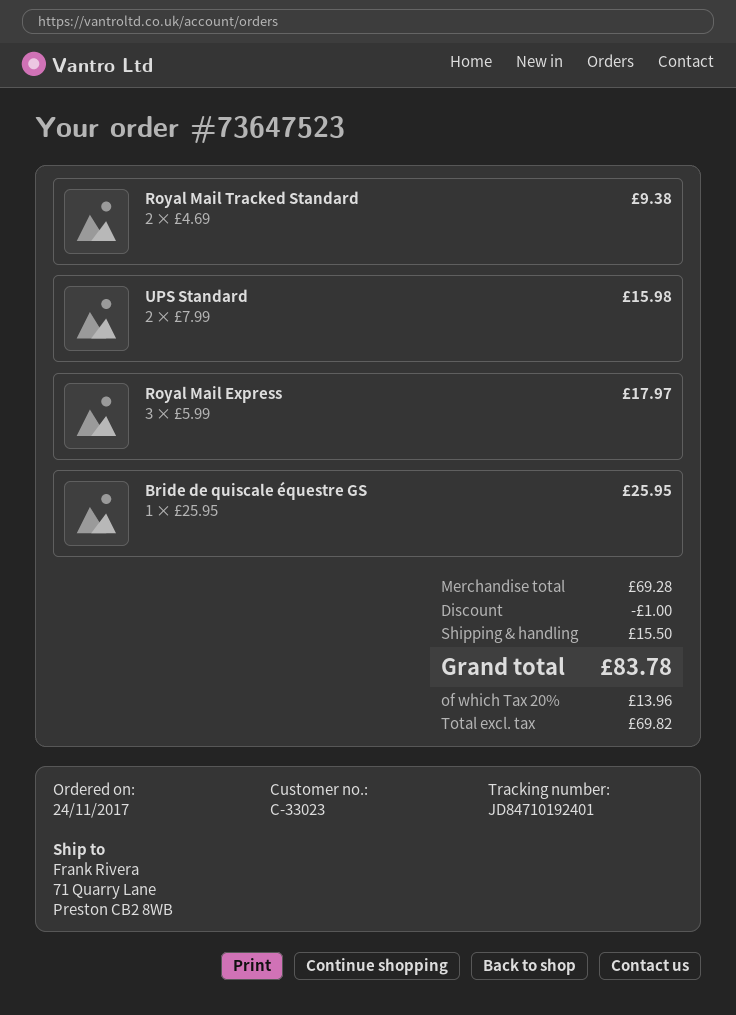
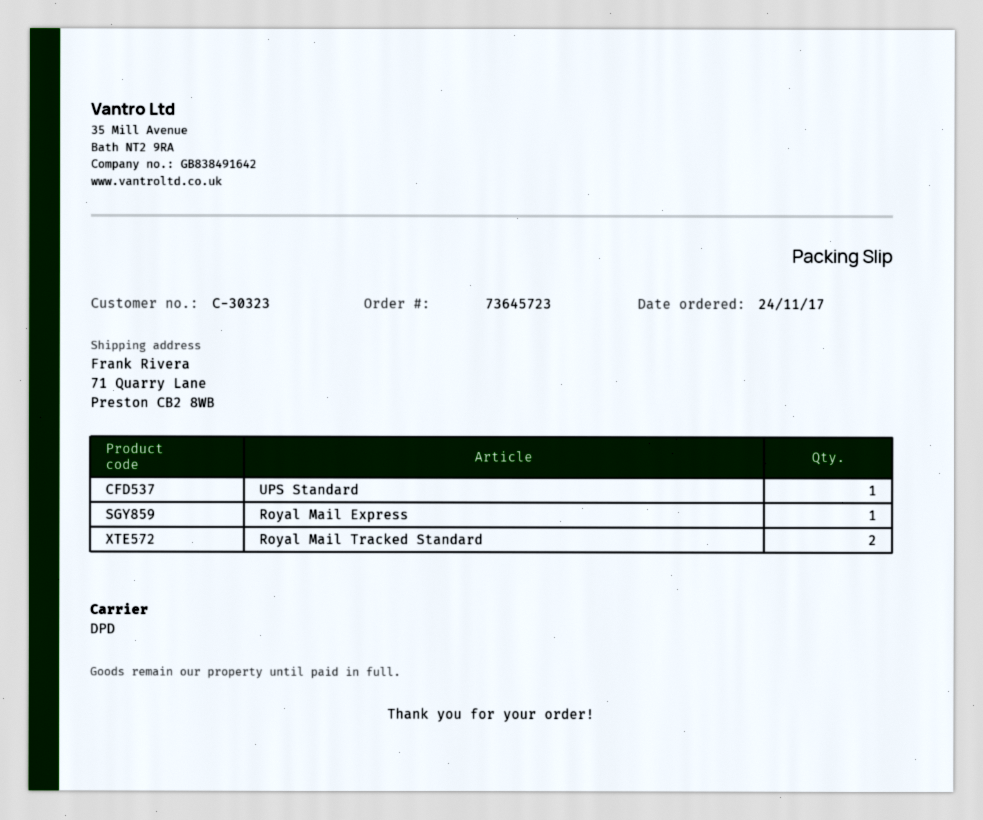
order number: 73647523 -> 73645723
customer number: C-33023 -> C-30323
UPS Standard: 2 -> 1
Royal Mail Express: 3 -> 1
Bride de quiscale équestre GS: 1 -> none

